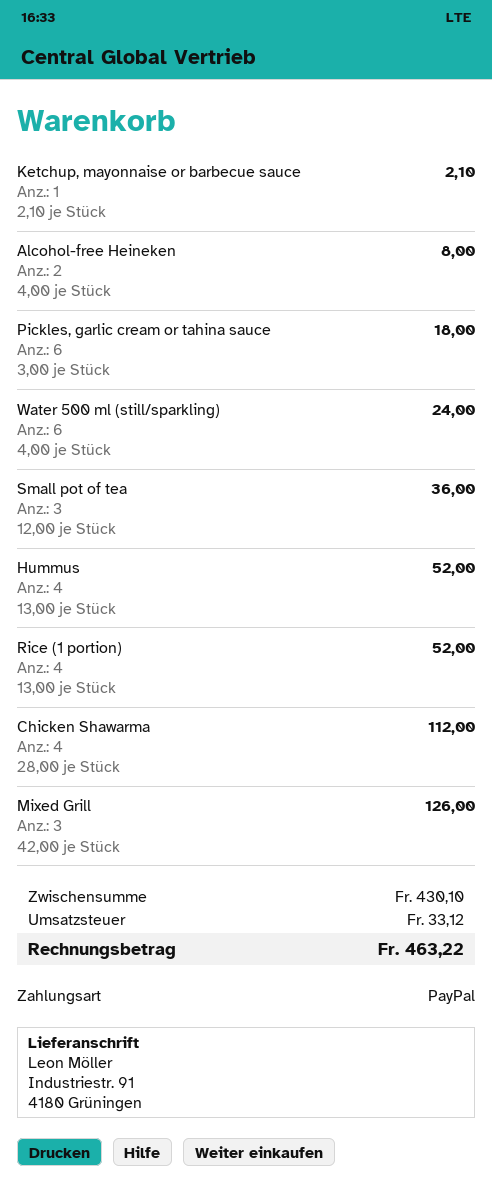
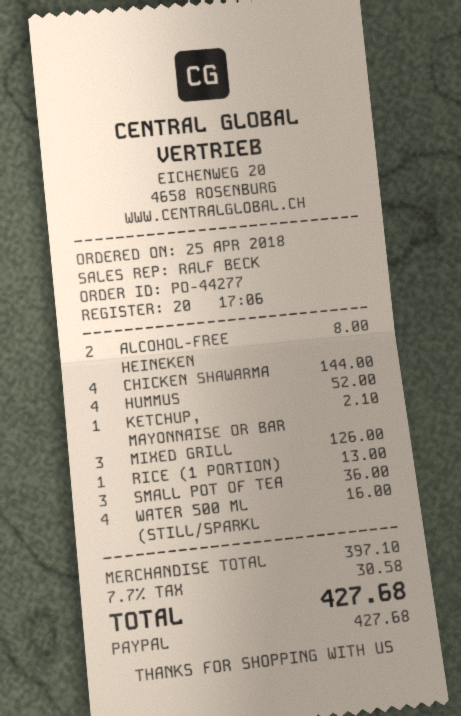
Pickles, garlic cream or tahina sauce: 6 for 18.00 -> none
Water 500 ml (still/sparkling): 6 for 24.00 -> 4 for 16.00
Rice (1 portion): 4 for 52.00 -> 1 for 13.00
Chicken Shawarma: 4 for 112.00 -> 4 for 144.00
subtotal: 430.10 -> 397.10
tax: 33.12 -> 30.58
total: 463.22 -> 427.68

